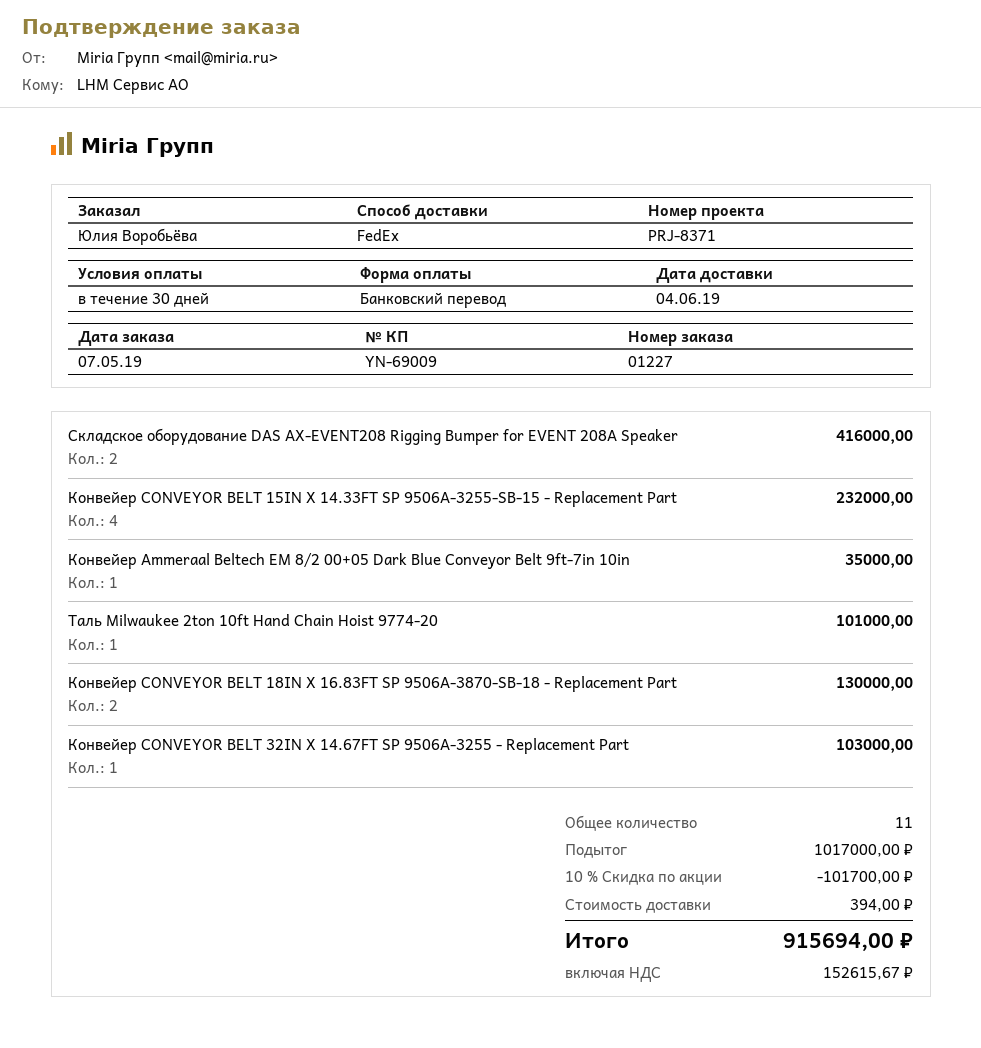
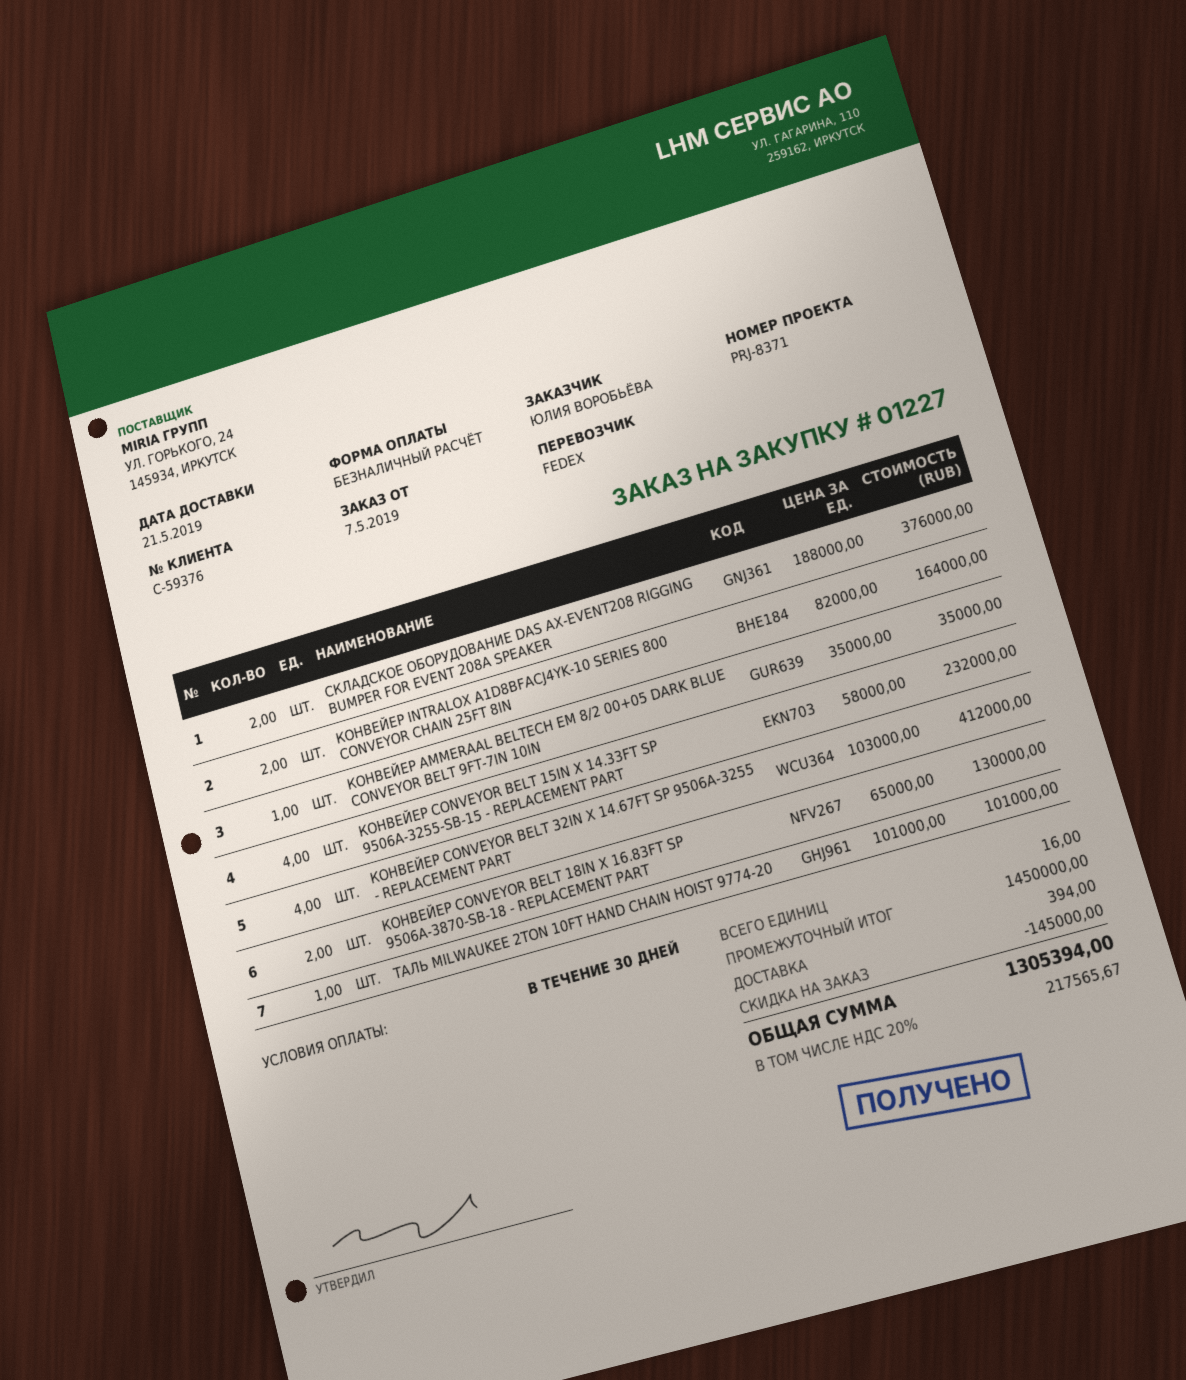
delivery date: 2019-06-04 -> 2019-05-21
Складское оборудование DAS AX-EVENT208 Rigging Bumper for EVENT 208A Speaker: 2 for 416000.00 -> 2 for 376000.00
Конвейер CONVEYOR BELT 32IN X 14.67FT SP 9506A-3255 - Replacement Part: 1 for 103000.00 -> 4 for 412000.00
КОНВЕЙЕР INTRALOX A1D8BFACJ4YK-10 SERIES 800 CONVEYOR CHAIN 25FT 8IN: none -> 2 for 164000.00
total quantity: 11 -> 16
subtotal: 1017000.00 -> 1450000.00
discount: 101700.00 -> 145000.00
tax: 152615.67 -> 217565.67
total: 915694.00 -> 1305394.00

